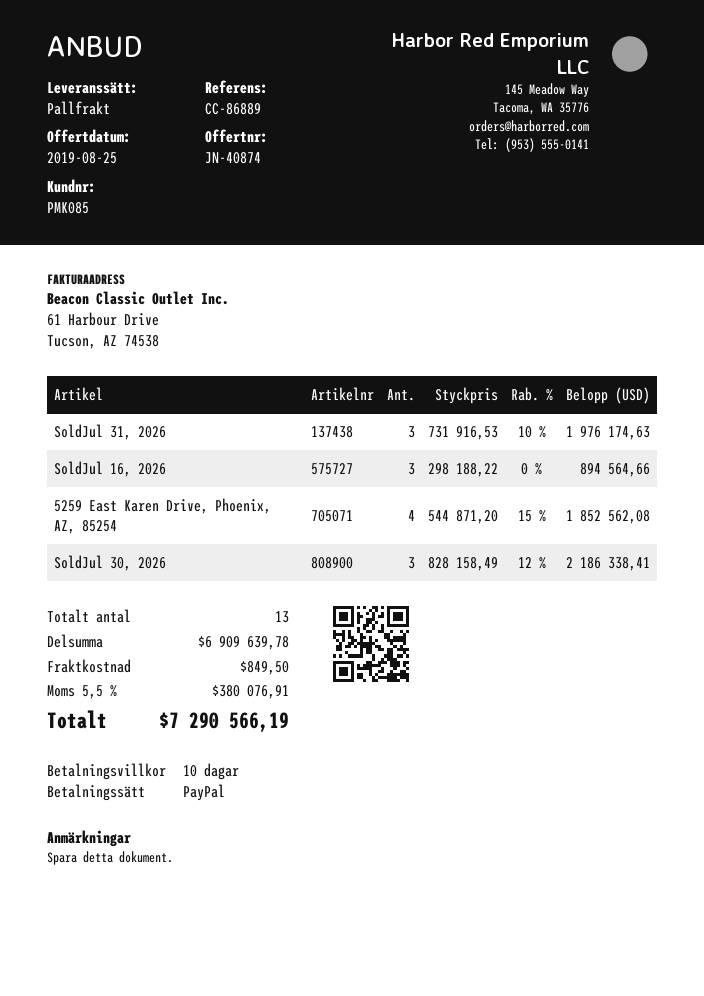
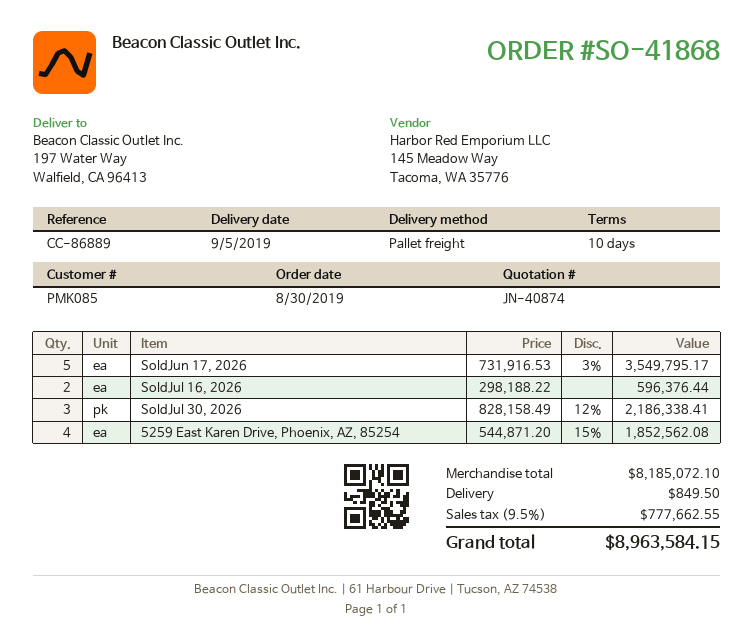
SoldJul 31, 2026: 3 x 731916.53 - 10% = 1976174.63 -> none
SoldJul 16, 2026: 3 x 298188.22 = 894564.66 -> 2 x 298188.22 = 596376.44
SoldJun 17, 2026: none -> 5 x 731916.53 - 3% = 3549795.17
subtotal: 6909639.78 -> 8185072.10
tax: 5.5% = 380076.91 -> 9.5% = 777662.55
total: 7290566.19 -> 8963584.15

